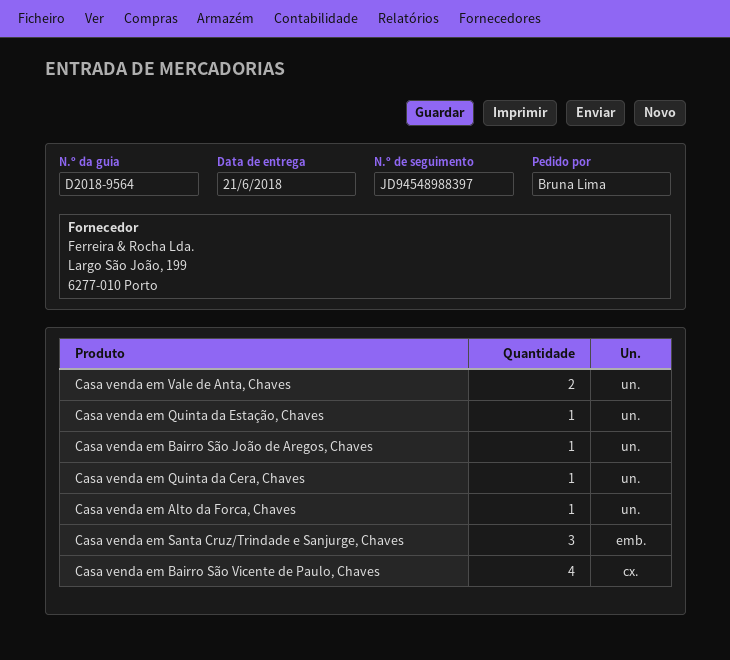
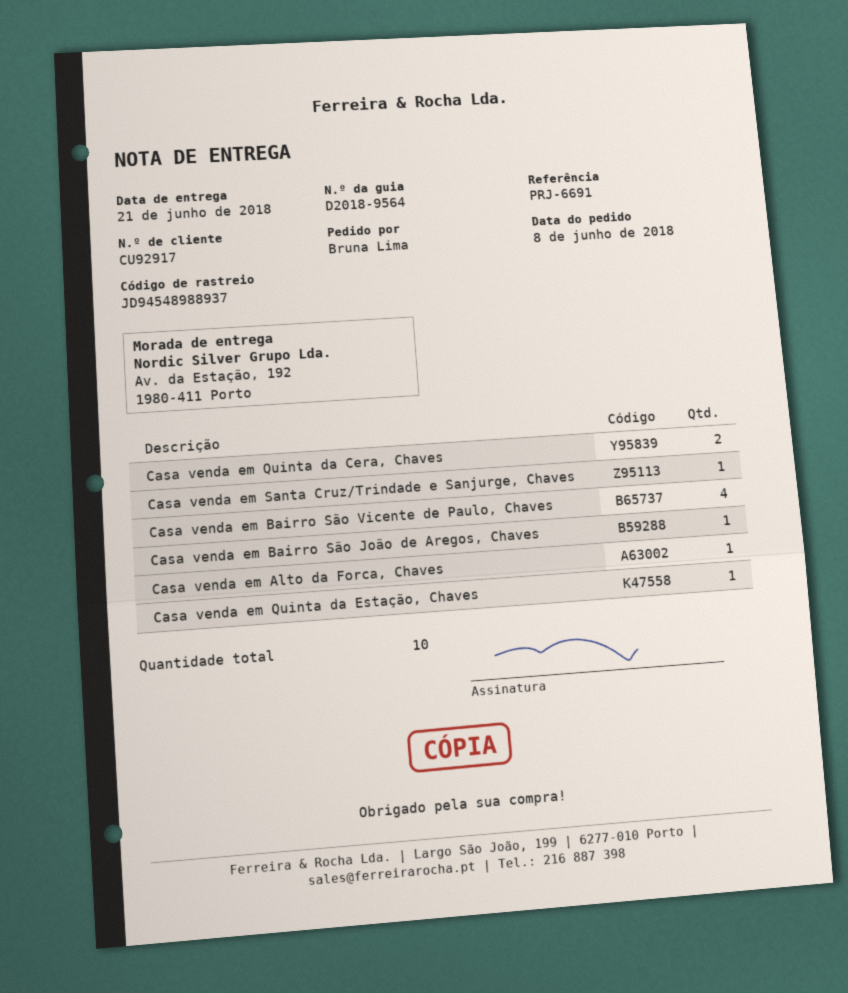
tracking number: JD94548988397 -> JD94548988937
Casa venda em Vale de Anta, Chaves: 2 -> none
Casa venda em Quinta da Cera, Chaves: 1 -> 2
Casa venda em Santa Cruz/Trindade e Sanjurge, Chaves: 3 -> 1

